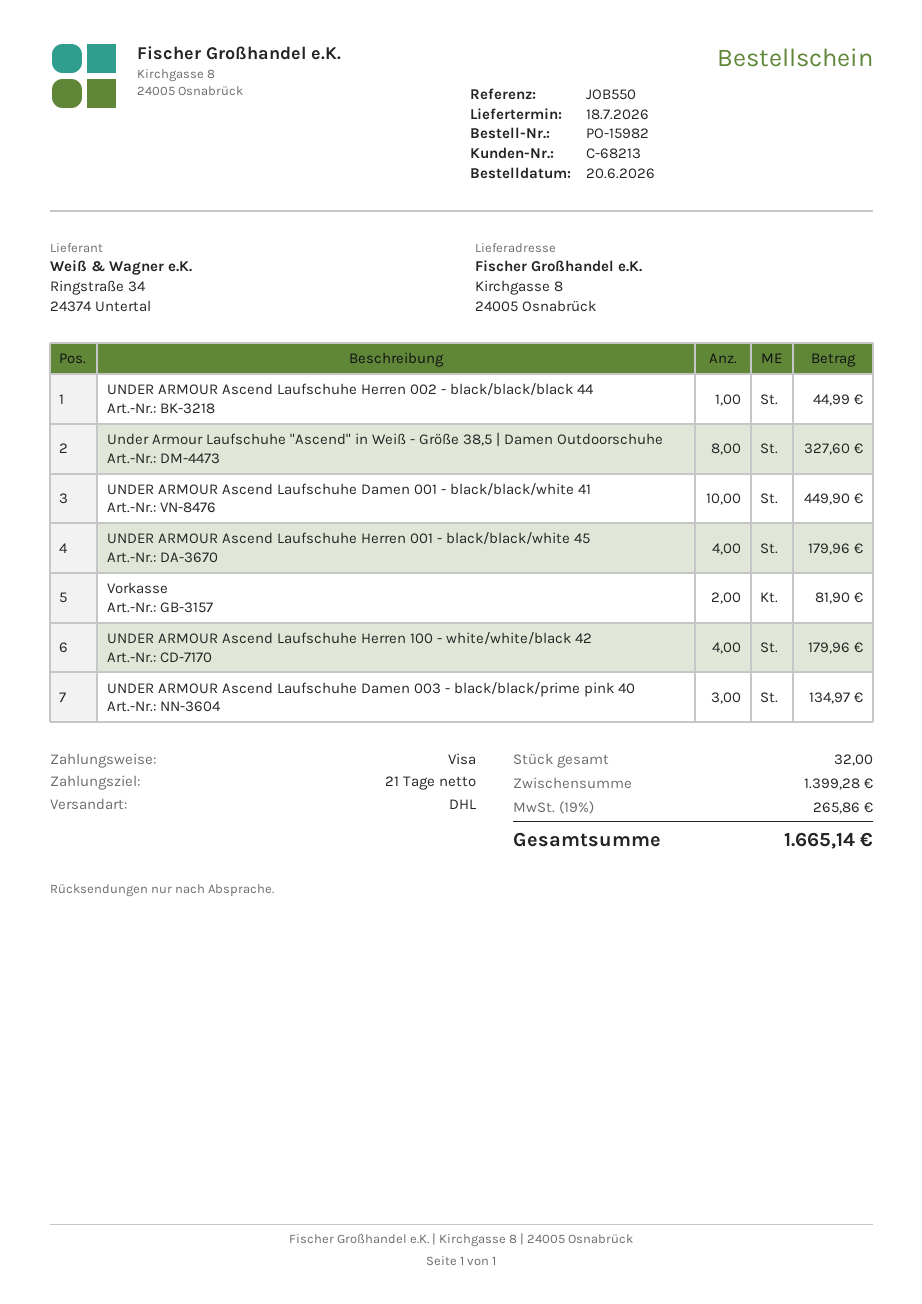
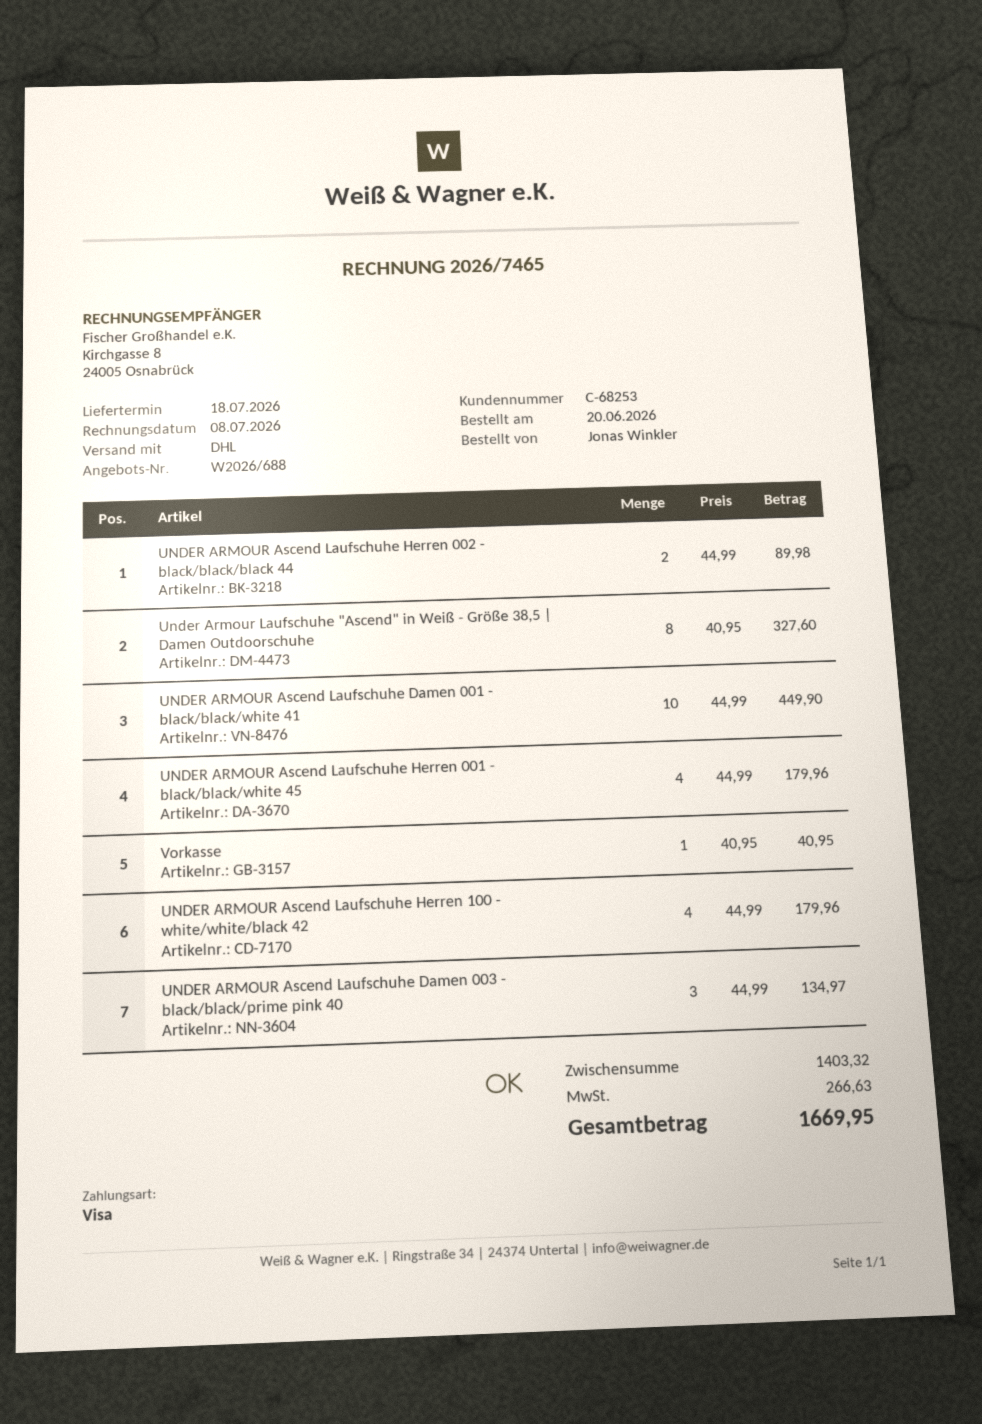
customer number: C-68213 -> C-68253
UNDER ARMOUR Ascend Laufschuhe Herren 002 - black/black/black 44: 1 for 44.99 -> 2 for 89.98
Vorkasse: 2 for 81.90 -> 1 for 40.95
subtotal: 1399.28 -> 1403.32
tax: 265.86 -> 266.63
total: 1665.14 -> 1669.95

